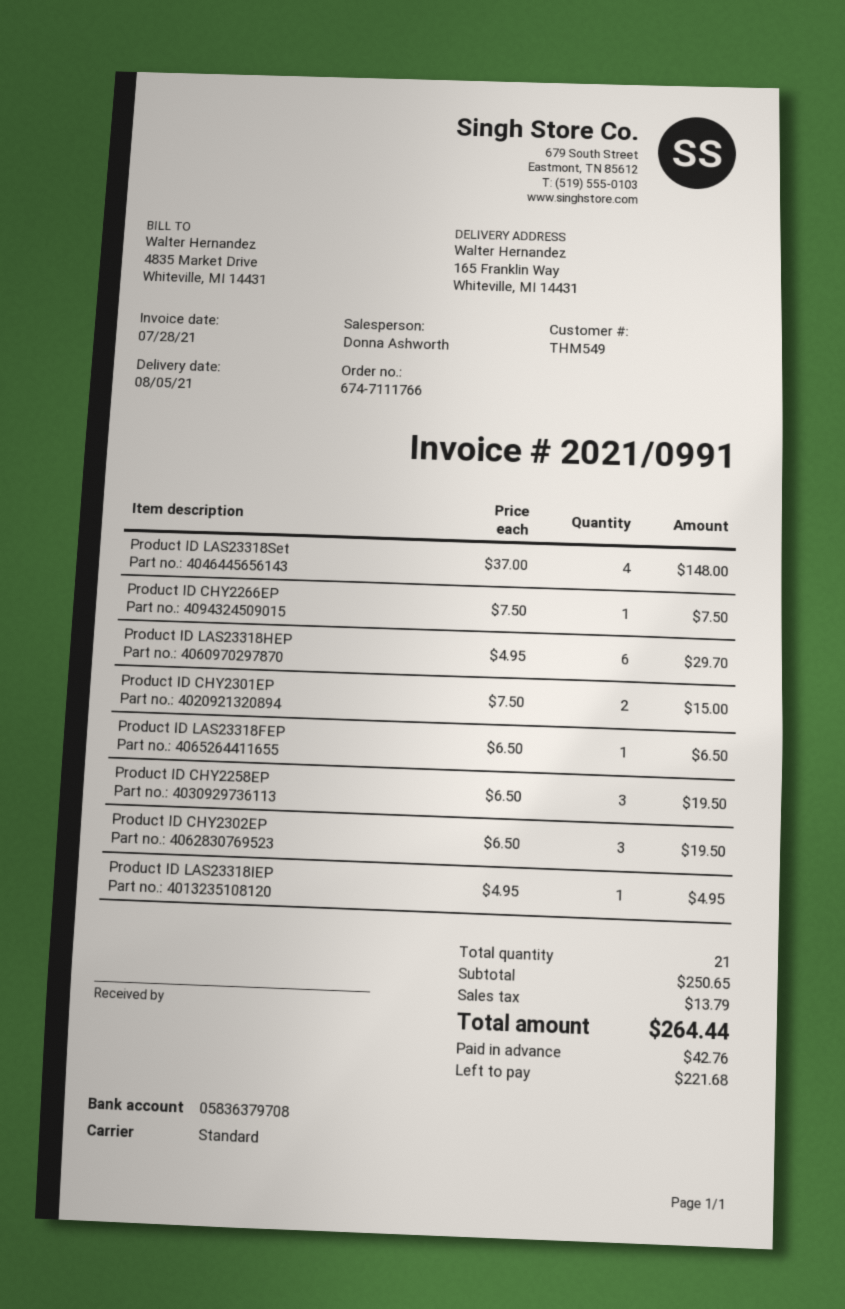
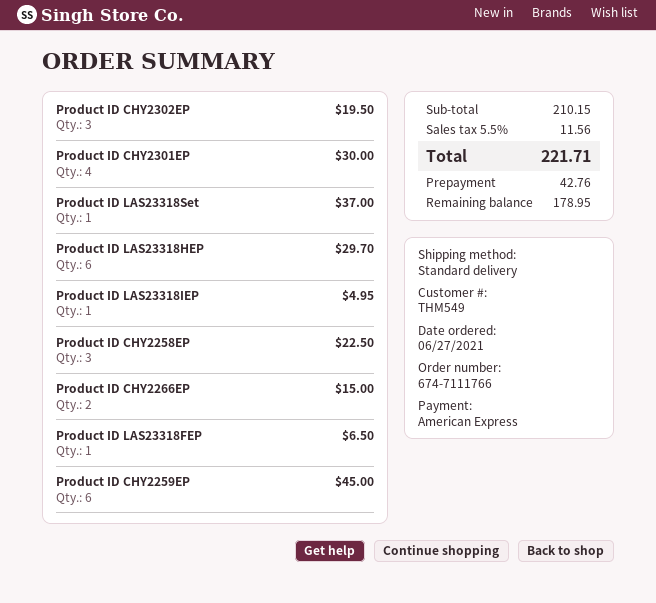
Product ID LAS23318Set: 4 for 148.00 -> 1 for 37.00
Product ID CHY2266EP: 1 for 7.50 -> 2 for 15.00
Product ID CHY2301EP: 2 for 15.00 -> 4 for 30.00
Product ID CHY2258EP: 3 for 19.50 -> 3 for 22.50
Product ID CHY2259EP: none -> 6 for 45.00
subtotal: 250.65 -> 210.15
tax: 13.79 -> 11.56
total: 264.44 -> 221.71
balance: 221.68 -> 178.95

